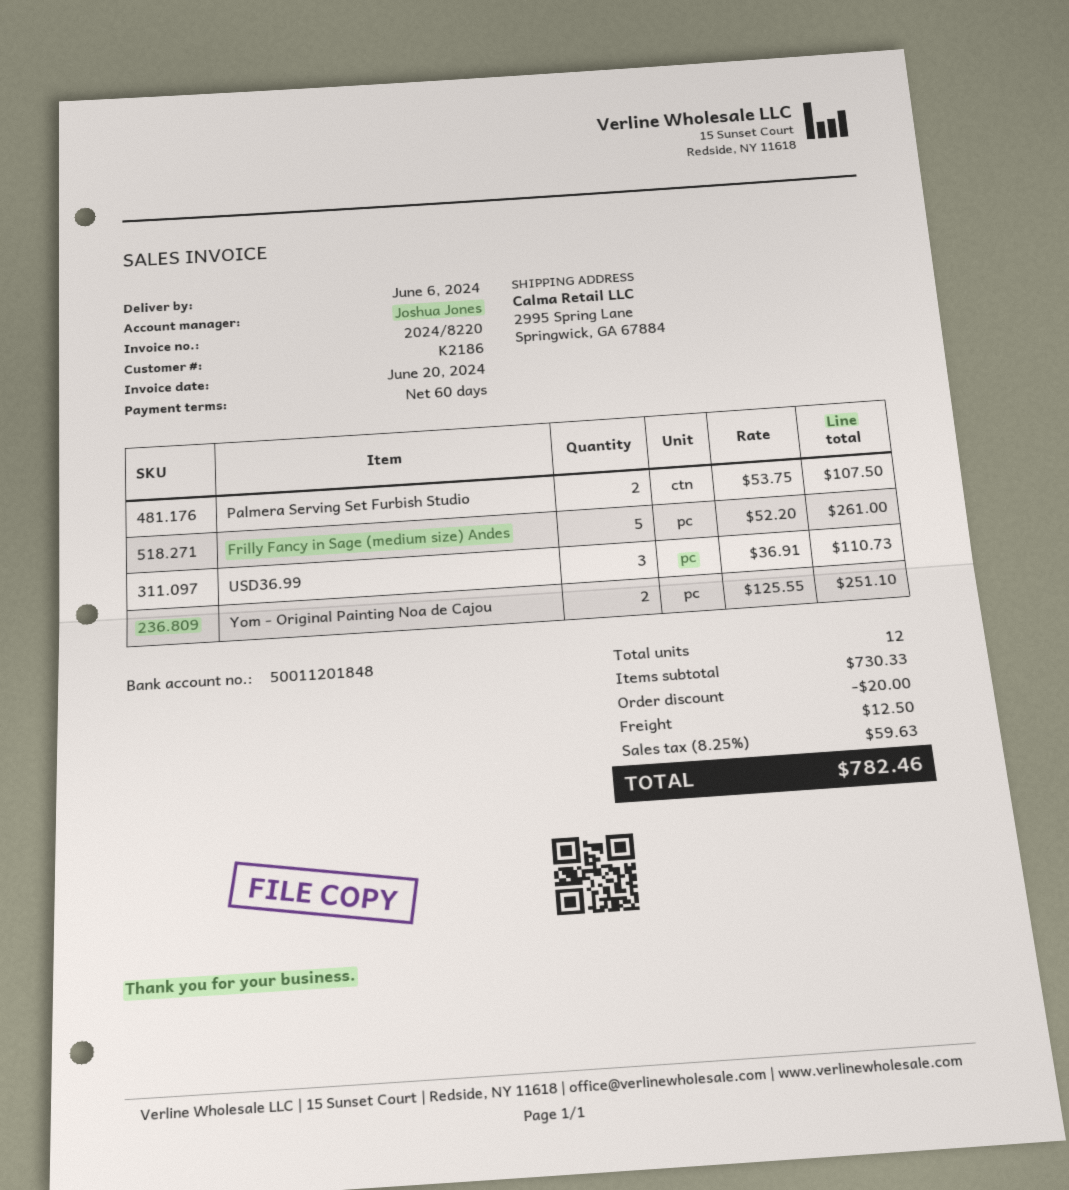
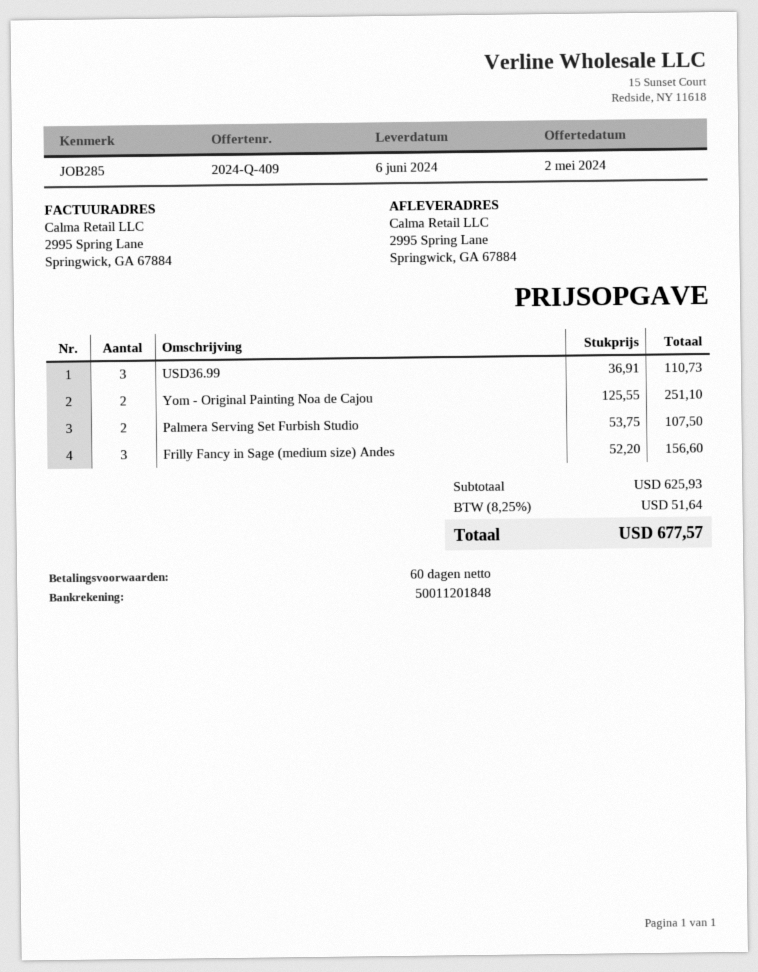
Frilly Fancy in Sage (medium size) Andes: 5 x 52.20 = 261.00 -> 3 x 52.20 = 156.60
subtotal: 730.33 -> 625.93
discount: 20.00 -> none
shipping: 12.50 -> none
tax: 8.25% = 59.63 -> 8.25% = 51.64
total: 782.46 -> 677.57

